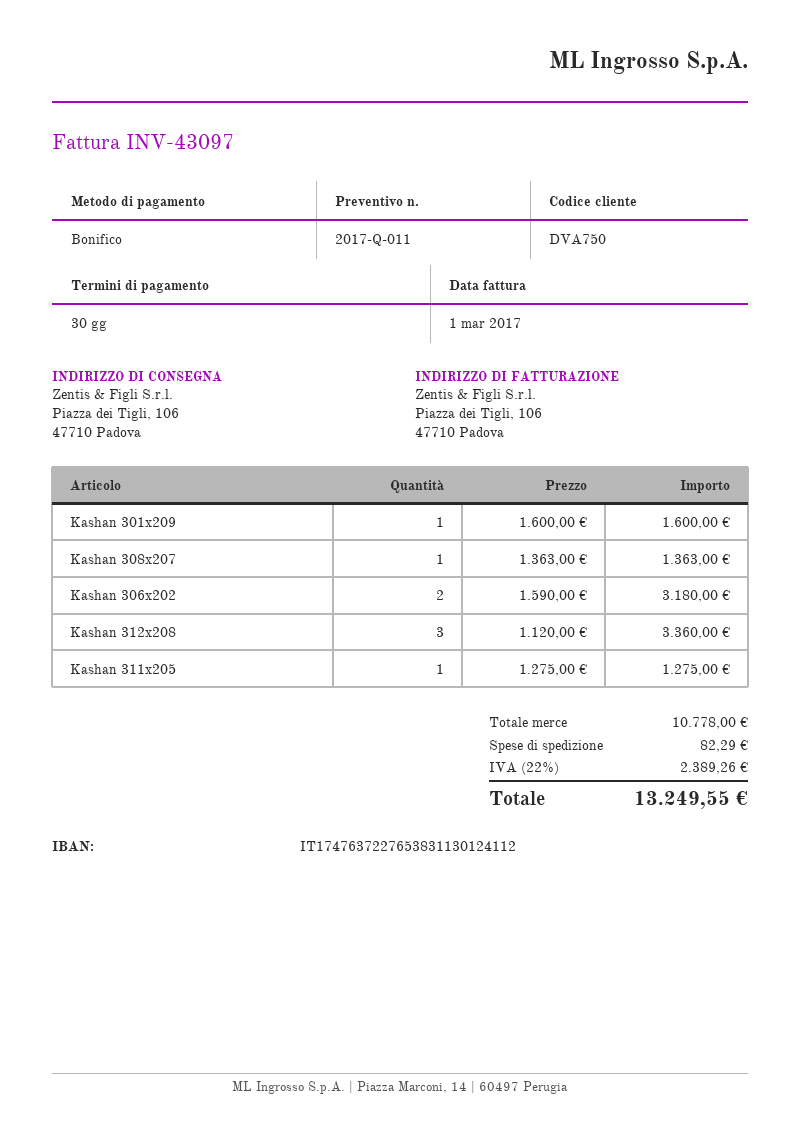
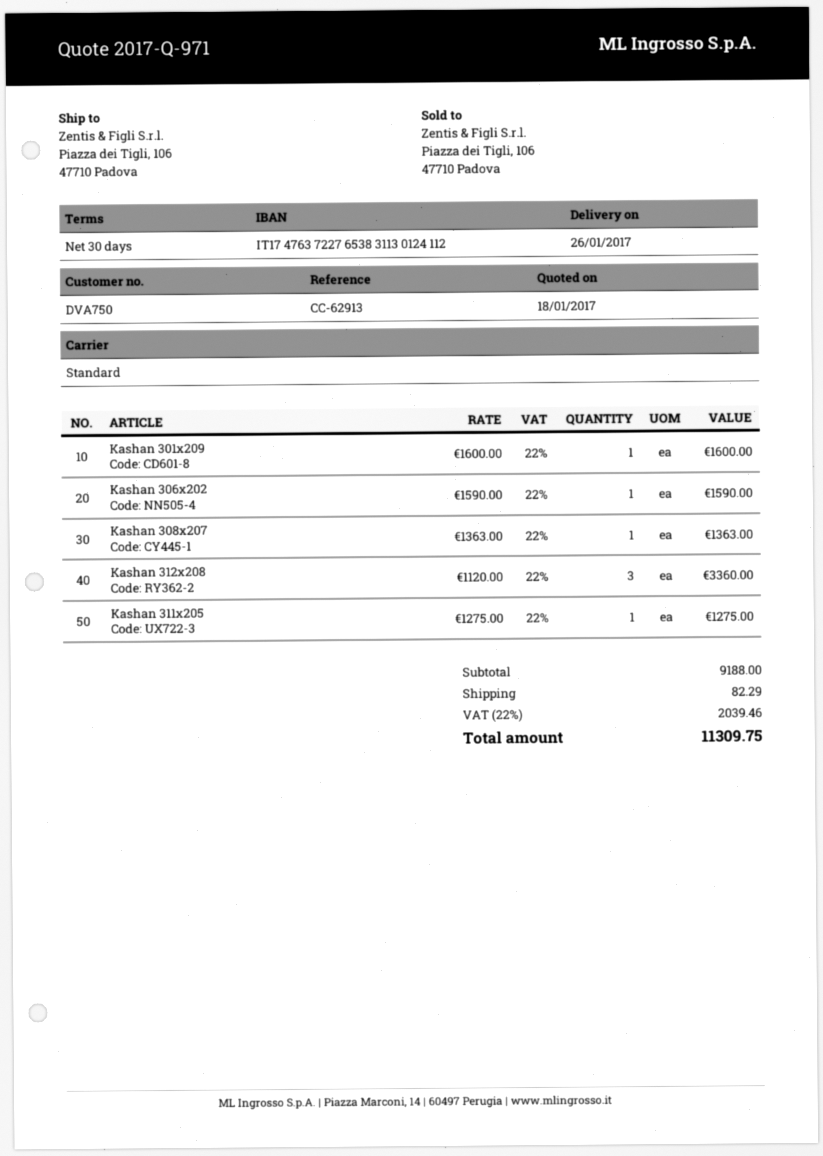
quote number: 2017-Q-011 -> 2017-Q-971
Kashan 306x202: 2 x 1590.00 = 3180.00 -> 1 x 1590.00 = 1590.00
subtotal: 10778.00 -> 9188.00
tax: 22% = 2389.26 -> 22% = 2039.46
total: 13249.55 -> 11309.75

